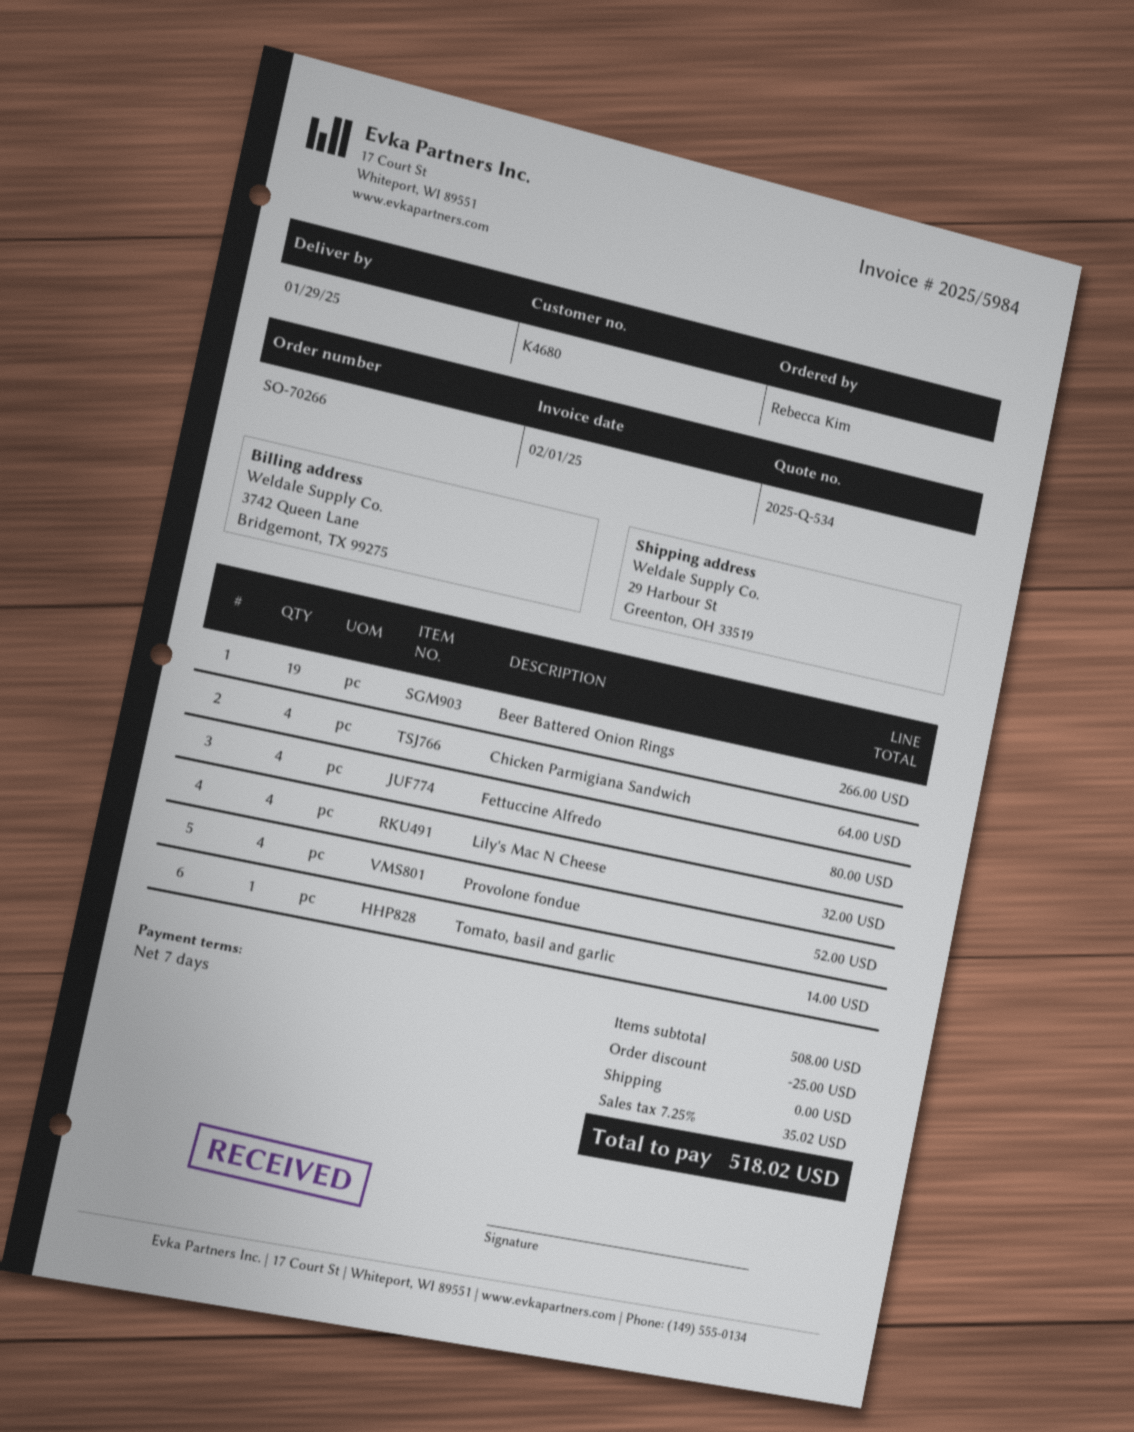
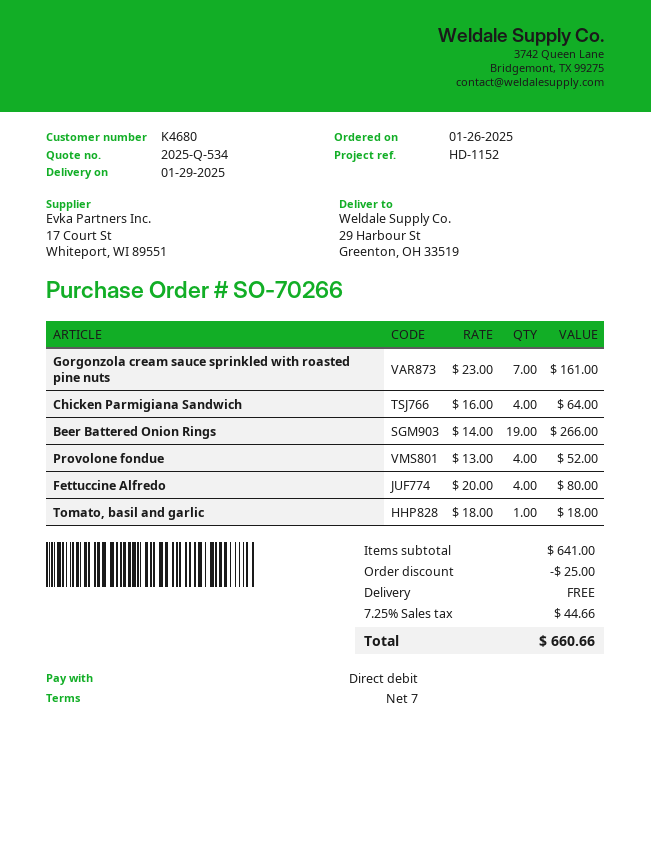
Lily's Mac N Cheese: 4 for 32.00 -> none
Tomato, basil and garlic: 1 for 14.00 -> 1 for 18.00
Gorgonzola cream sauce sprinkled with roasted pine nuts: none -> 7 for 161.00
subtotal: 508.00 -> 641.00
tax: 7.25% = 35.02 -> 7.25% = 44.66
total: 518.02 -> 660.66

